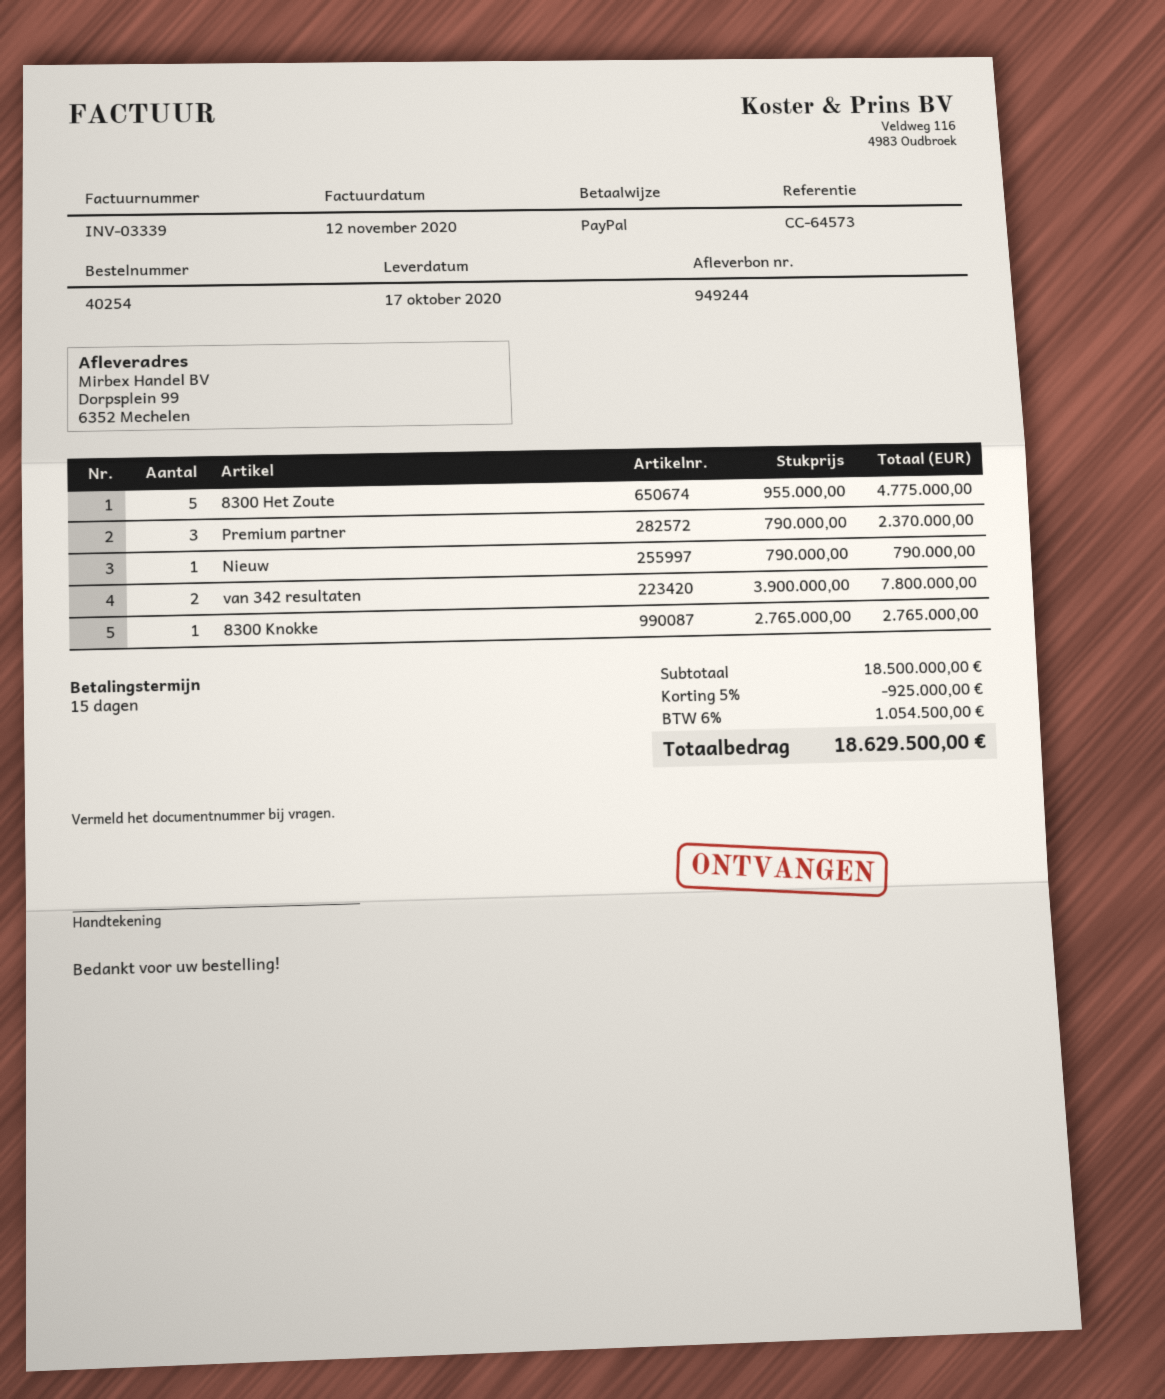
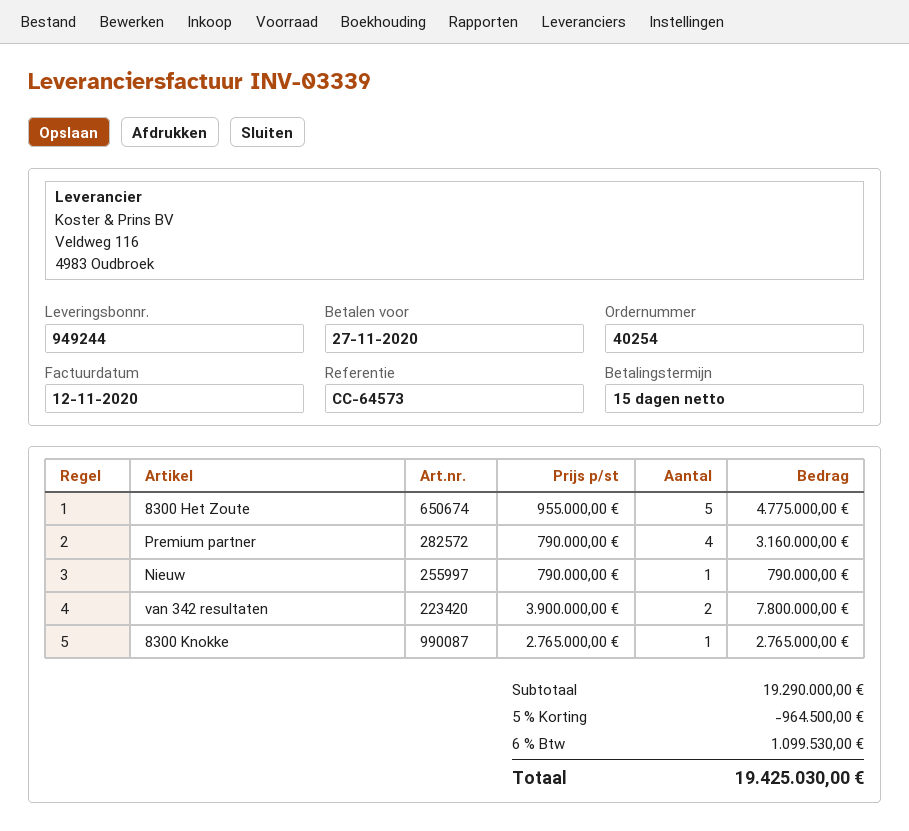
Premium partner: 3 x 790000.00 = 2370000.00 -> 4 x 790000.00 = 3160000.00
subtotal: 18500000.00 -> 19290000.00
discount: 5% = 925000.00 -> 5% = 964500.00
tax: 6% = 1054500.00 -> 6% = 1099530.00
total: 18629500.00 -> 19425030.00

